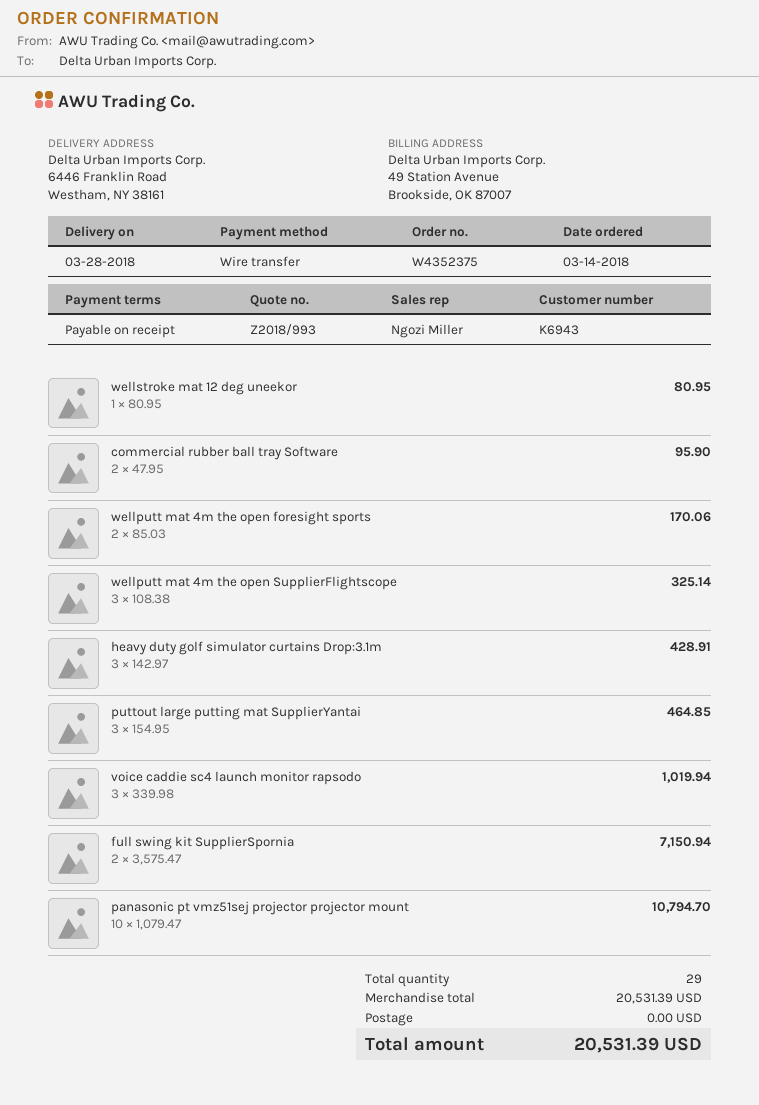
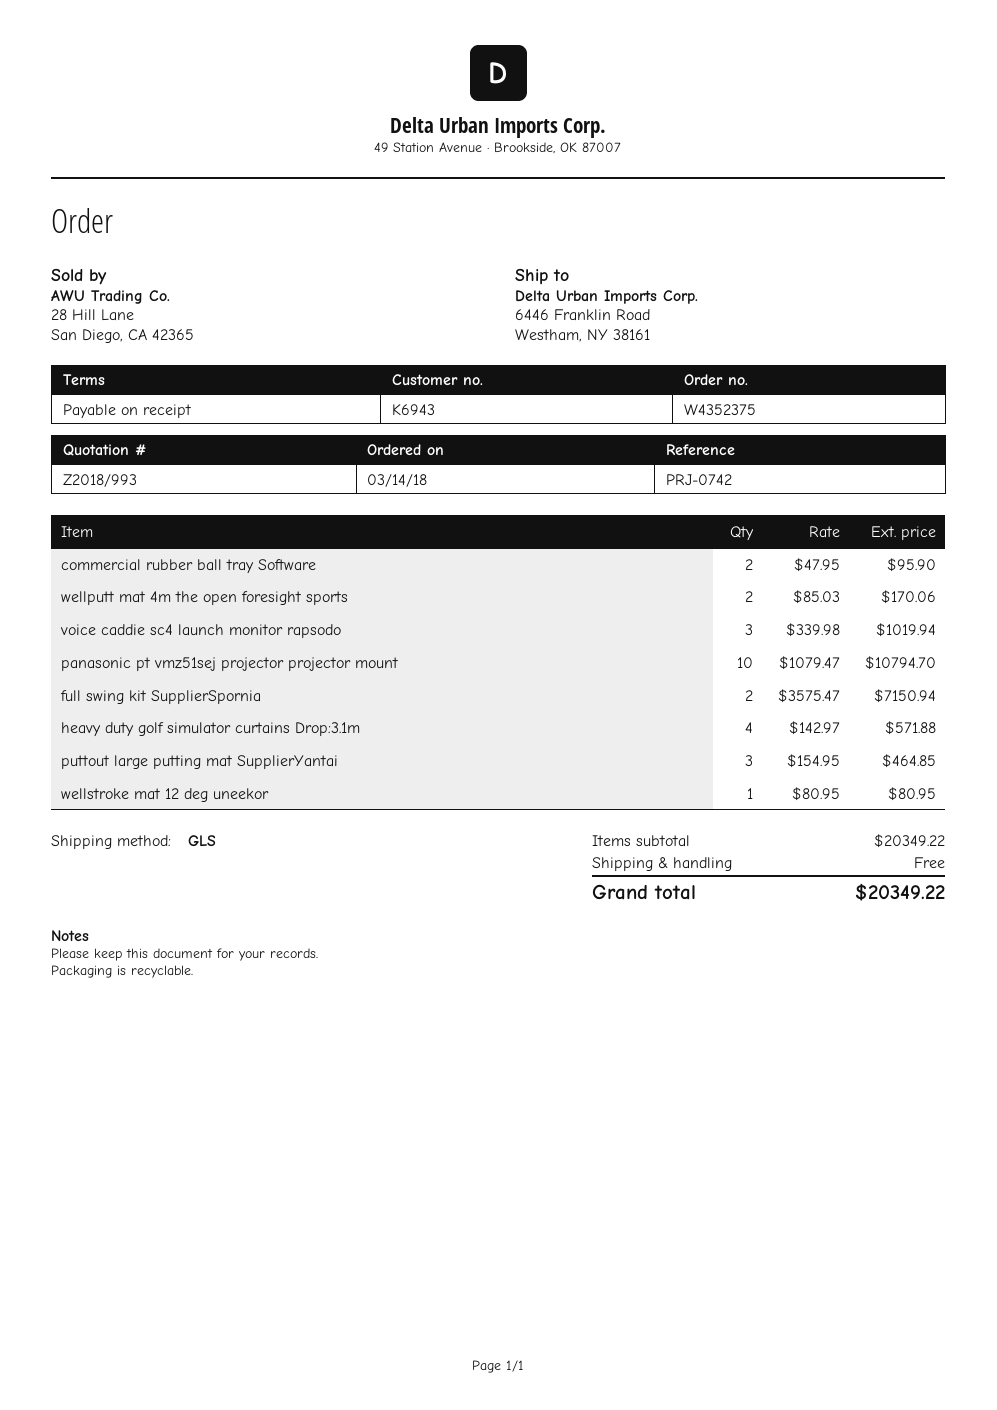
wellputt mat 4m the open SupplierFlightscope: 3 x 108.38 = 325.14 -> none
heavy duty golf simulator curtains Drop:3.1m: 3 x 142.97 = 428.91 -> 4 x 142.97 = 571.88
subtotal: 20531.39 -> 20349.22
total: 20531.39 -> 20349.22

